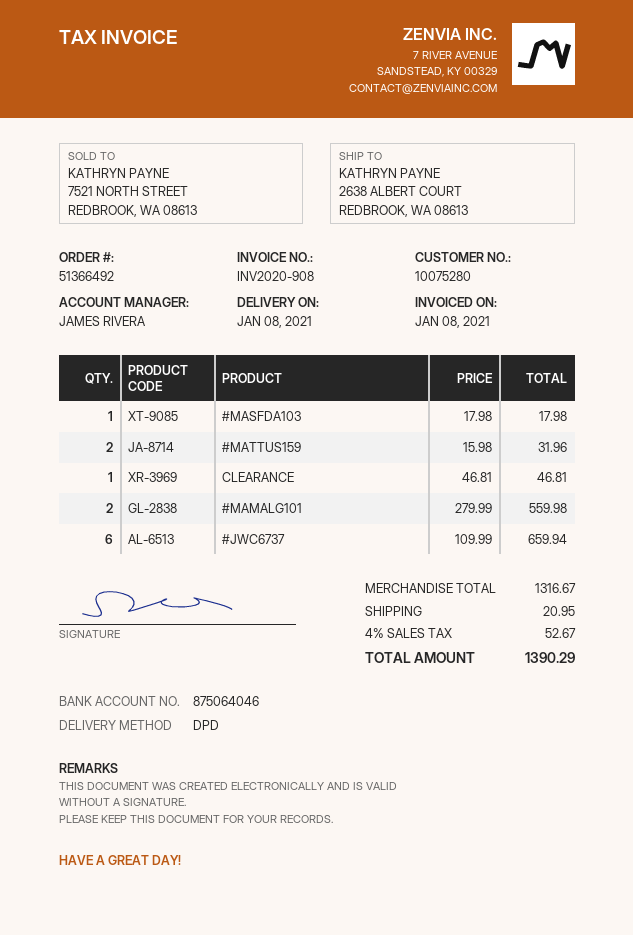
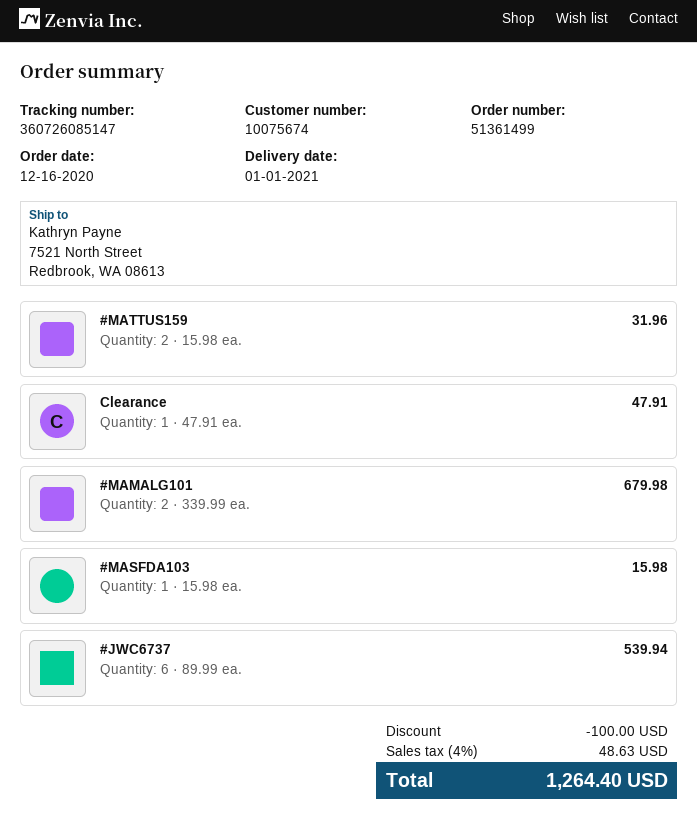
order number: 51366492 -> 51361499
delivery date: 2021-01-08 -> 2021-01-01
customer number: 10075280 -> 10075674
ship to: 2638 ALBERT COURT, REDBROOK, WA 08613 -> 7521 North Street, Redbrook, WA 08613
#MASFDA103: 1 x 17.98 = 17.98 -> 1 x 15.98 = 15.98
CLEARANCE: 1 x 46.81 = 46.81 -> 1 x 47.91 = 47.91
#MAMALG101: 2 x 279.99 = 559.98 -> 2 x 339.99 = 679.98
#JWC6737: 6 x 109.99 = 659.94 -> 6 x 89.99 = 539.94
discount: none -> 100.00
shipping: 20.95 -> none
tax: 4% = 52.67 -> 4% = 48.63
total: 1390.29 -> 1264.40

